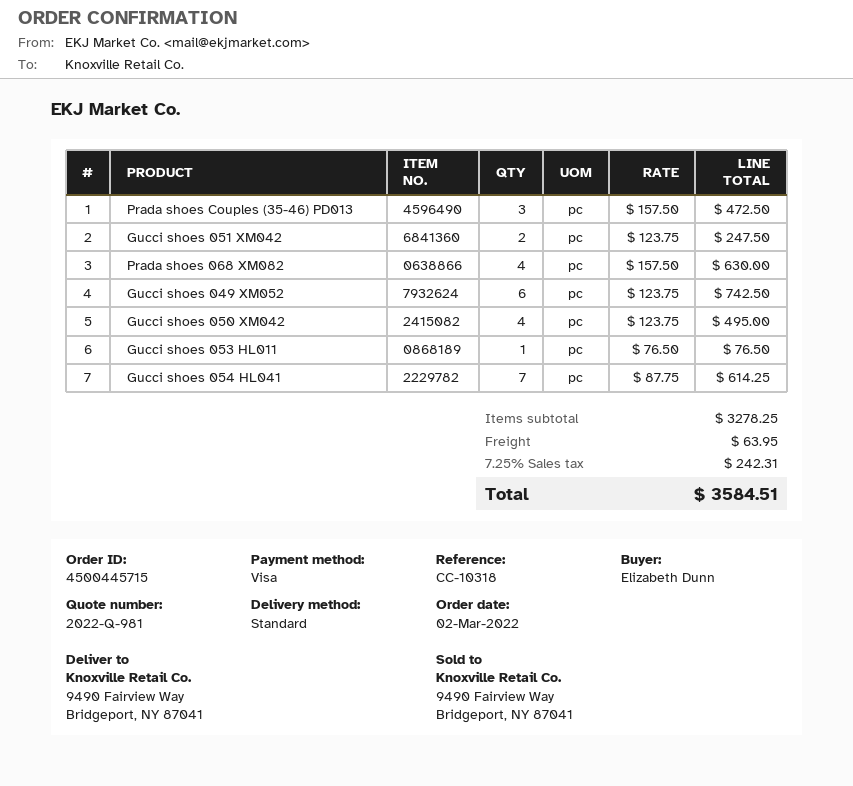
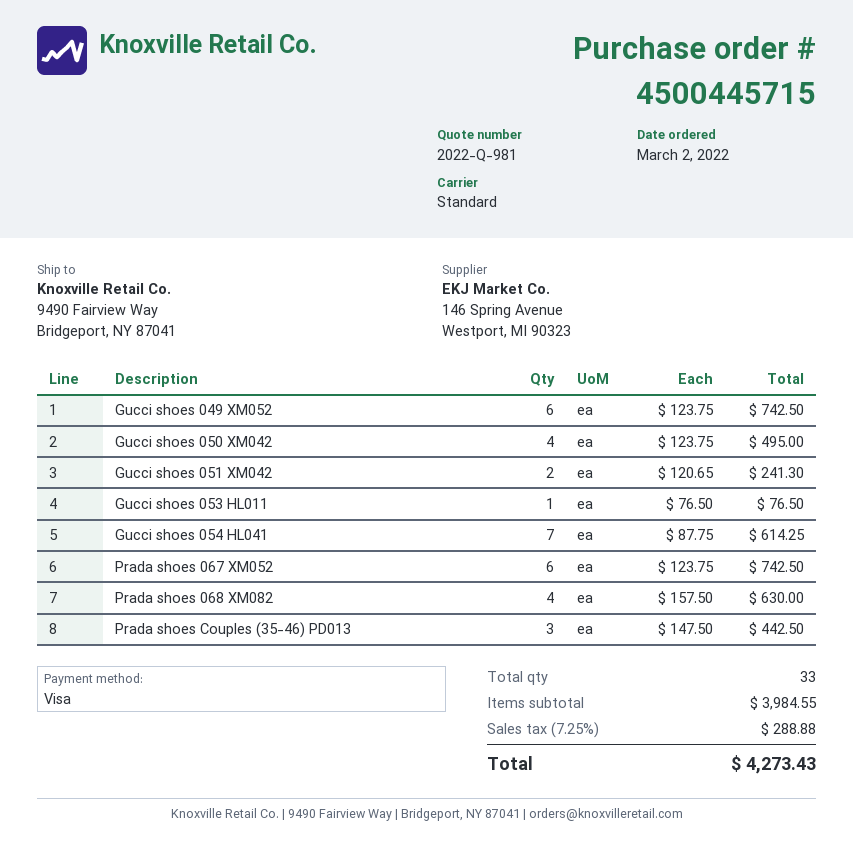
Prada shoes Couples (35-46) PD013: 3 x 157.50 = 472.50 -> 3 x 147.50 = 442.50
Gucci shoes 051 XM042: 2 x 123.75 = 247.50 -> 2 x 120.65 = 241.30
Prada shoes 067 XM052: none -> 6 x 123.75 = 742.50
subtotal: 3278.25 -> 3984.55
shipping: 63.95 -> none
tax: 7.25% = 242.31 -> 7.25% = 288.88
total: 3584.51 -> 4273.43

